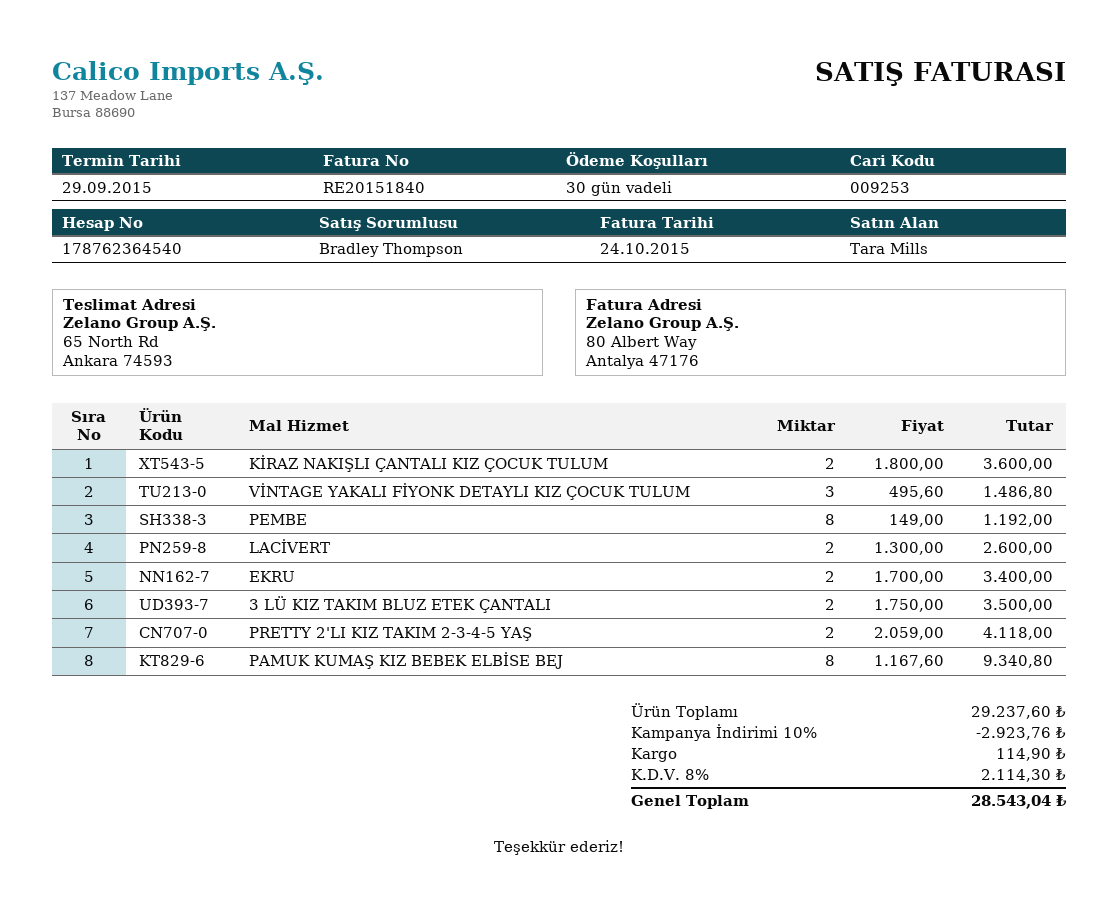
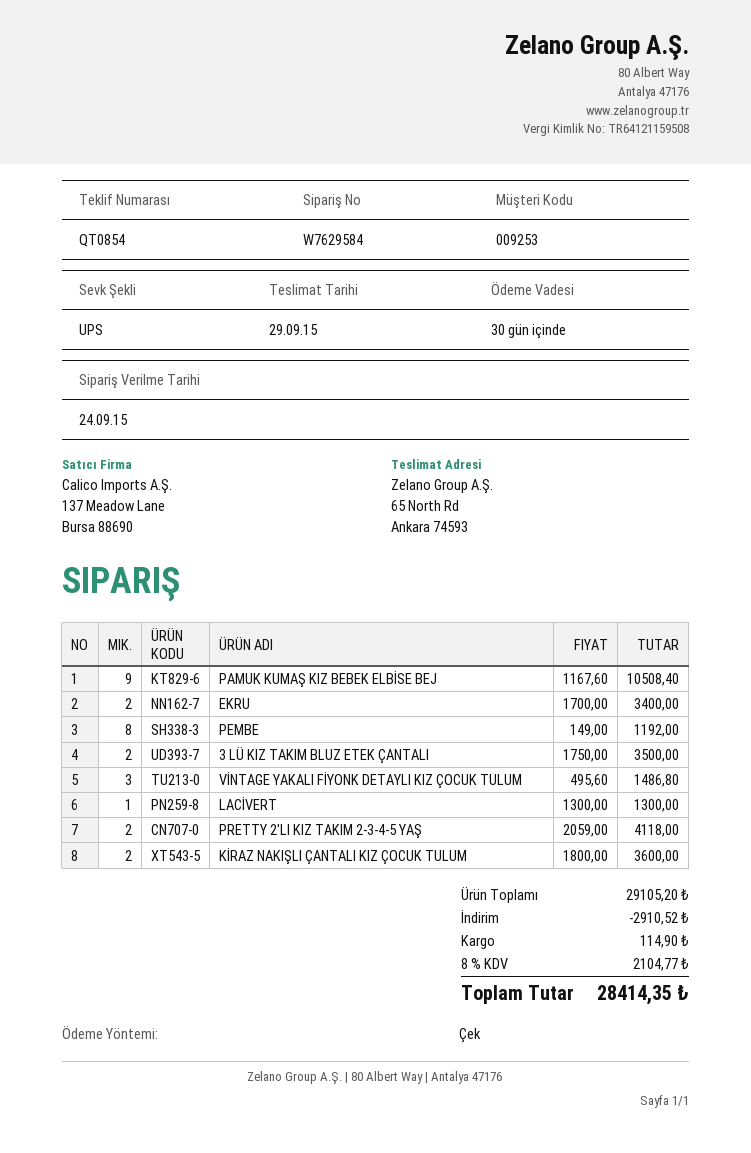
LACİVERT: 2 x 1300.00 = 2600.00 -> 1 x 1300.00 = 1300.00
PAMUK KUMAŞ KIZ BEBEK ELBİSE BEJ: 8 x 1167.60 = 9340.80 -> 9 x 1167.60 = 10508.40
subtotal: 29237.60 -> 29105.20
discount: 2923.76 -> 2910.52
tax: 8% = 2114.30 -> 8% = 2104.77
total: 28543.04 -> 28414.35

